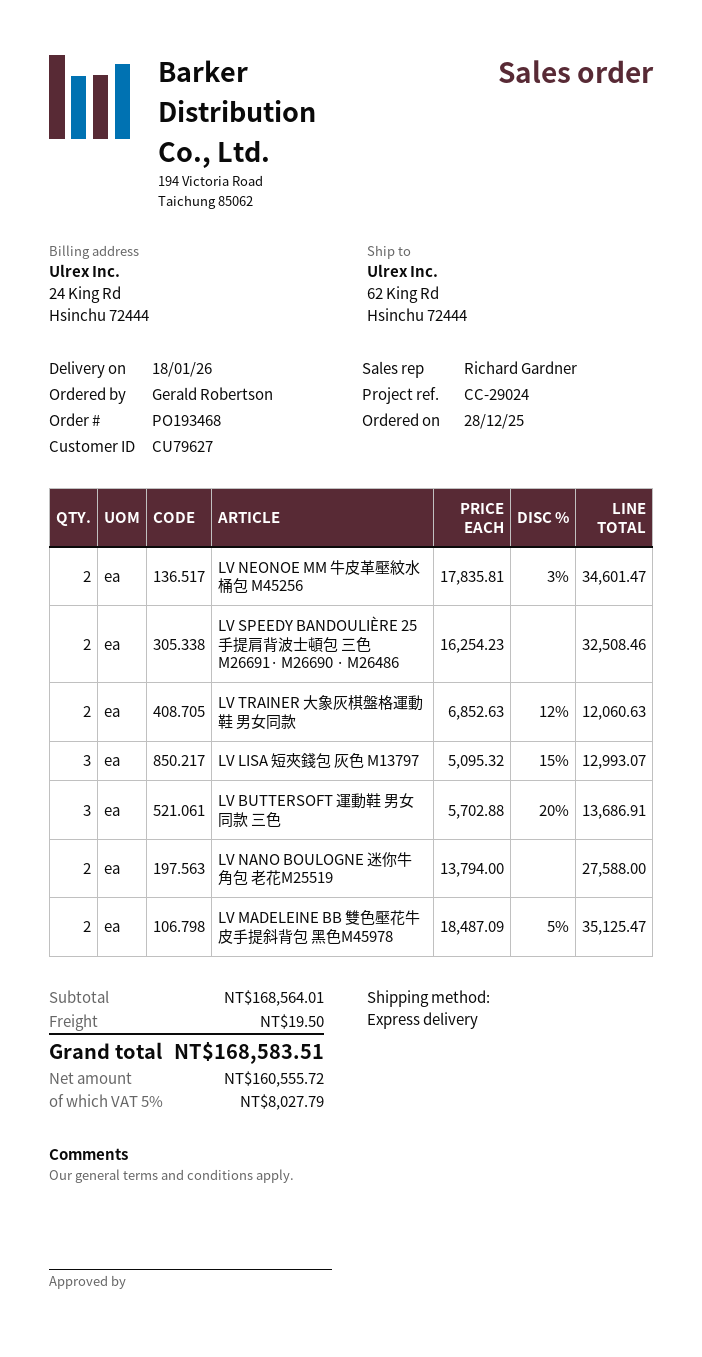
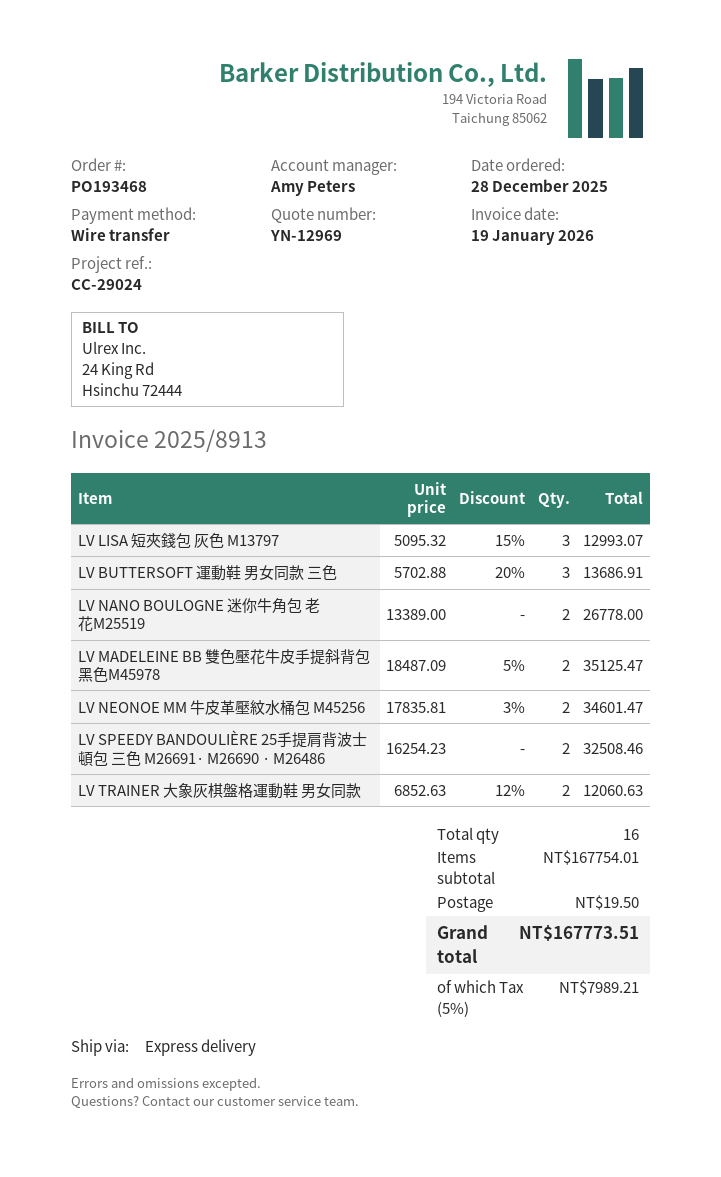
sales rep: Richard Gardner -> Amy Peters
LV NANO BOULOGNE 迷你牛角包 老花M25519: 2 x 13794.00 = 27588.00 -> 2 x 13389.00 = 26778.00
subtotal: 168564.01 -> 167754.01
tax: 5% = 8027.79 -> 5% = 7989.21
total: 168583.51 -> 167773.51

